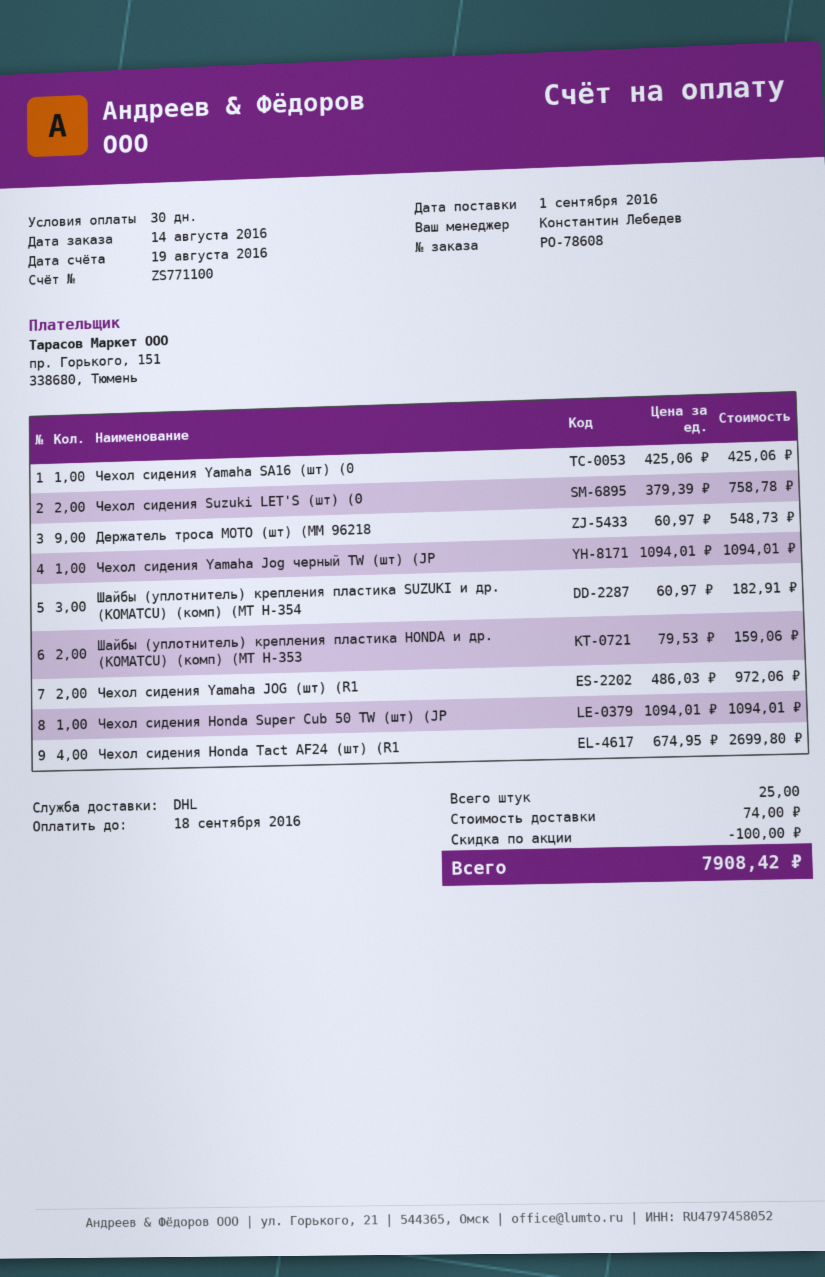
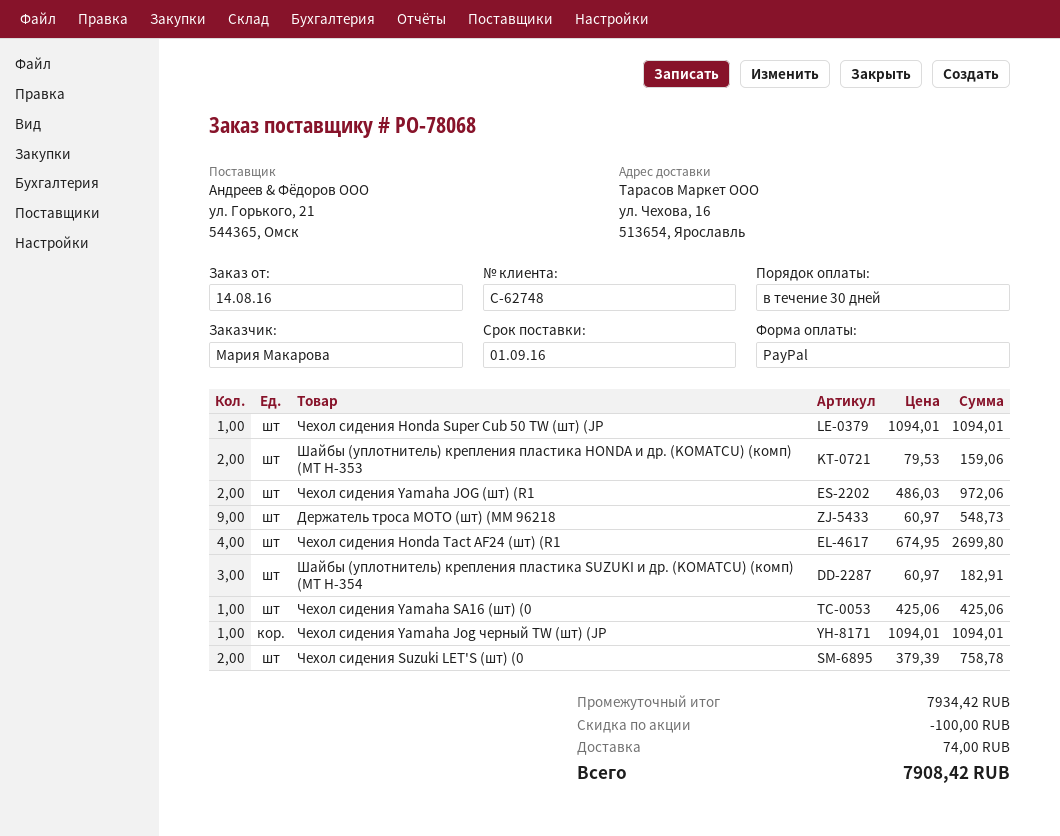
order number: PO-78608 -> PO-78068

